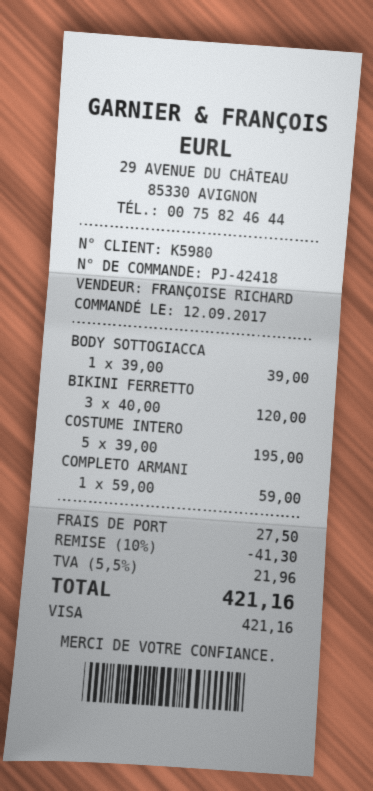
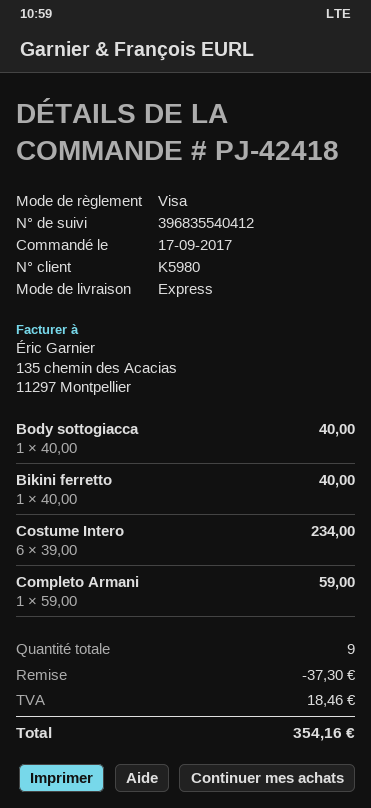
order date: 2017-09-12 -> 2017-09-17
BODY SOTTOGIACCA: 1 x 39.00 = 39.00 -> 1 x 40.00 = 40.00
BIKINI FERRETTO: 3 x 40.00 = 120.00 -> 1 x 40.00 = 40.00
COSTUME INTERO: 5 x 39.00 = 195.00 -> 6 x 39.00 = 234.00
discount: 41.30 -> 37.30
shipping: 27.50 -> none
tax: 21.96 -> 18.46
total: 421.16 -> 354.16

